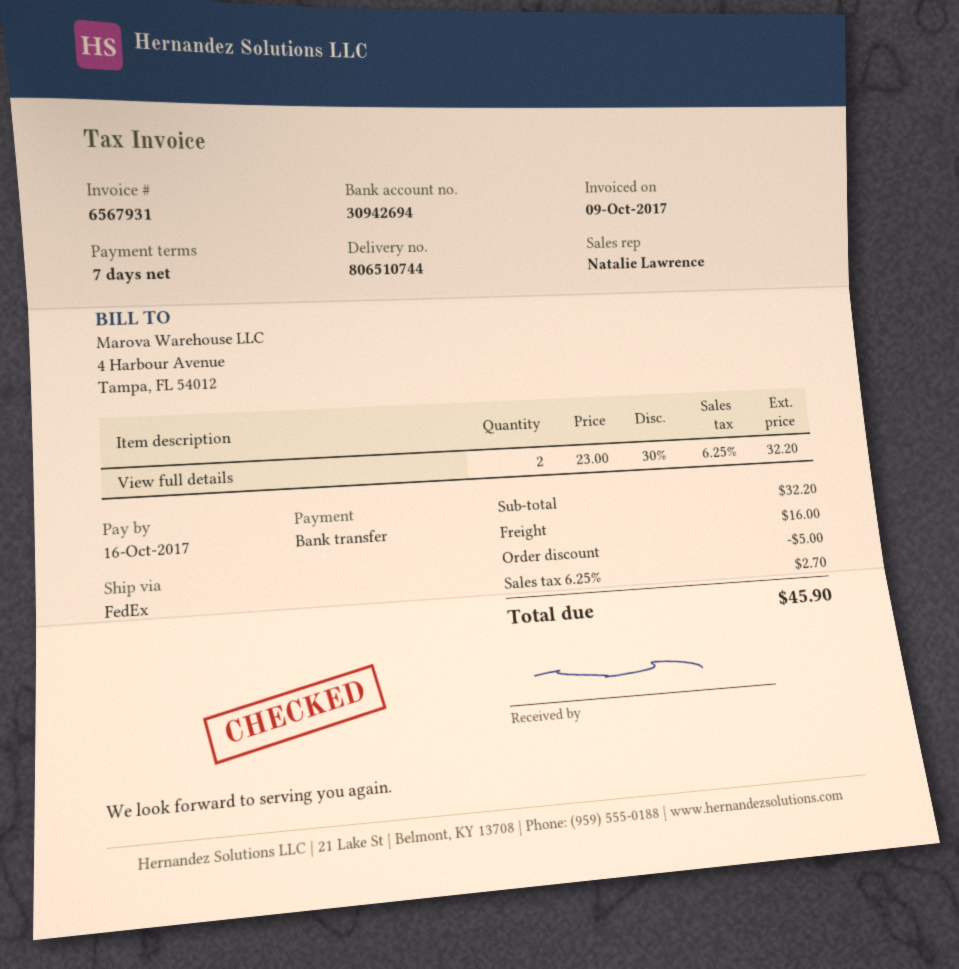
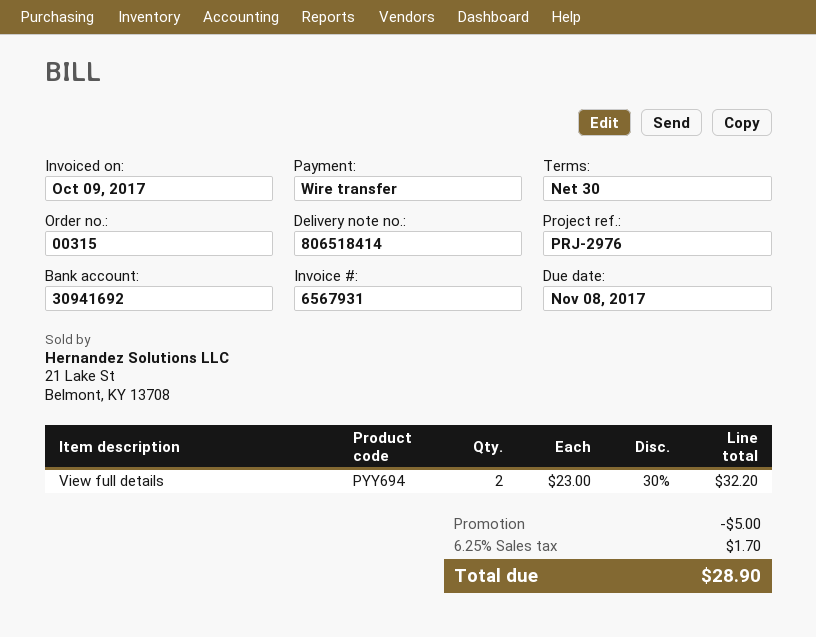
delivery note number: 806510744 -> 806518414
payment terms: 7 days -> 30 days
due date: 2017-10-16 -> 2017-11-08
bank account: 30942694 -> 30941692
shipping: 16.00 -> none
tax: 6.25% = 2.70 -> 6.25% = 1.70
total: 45.90 -> 28.90

